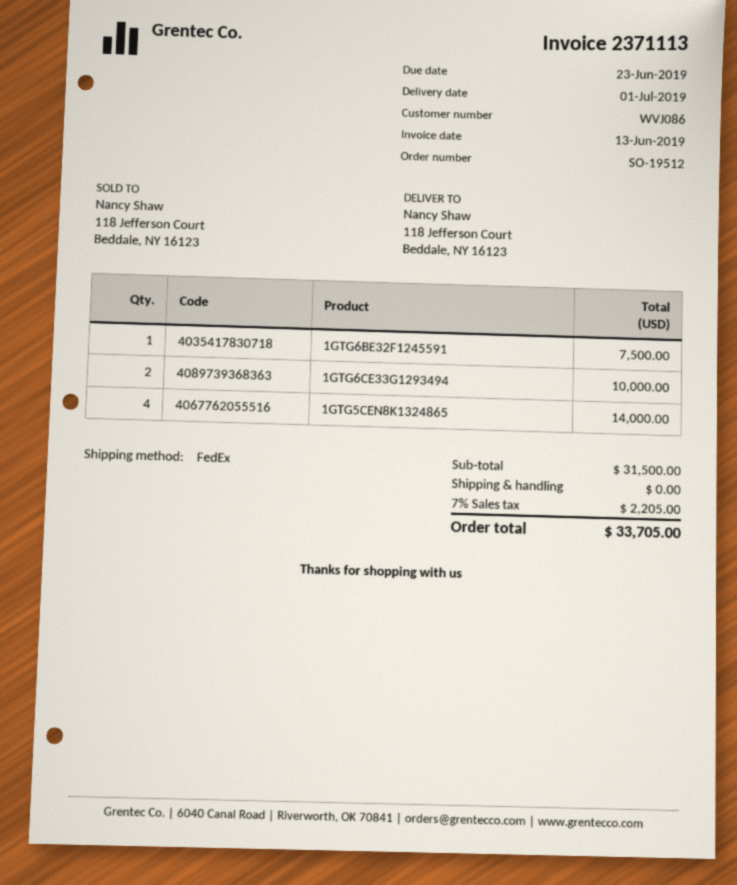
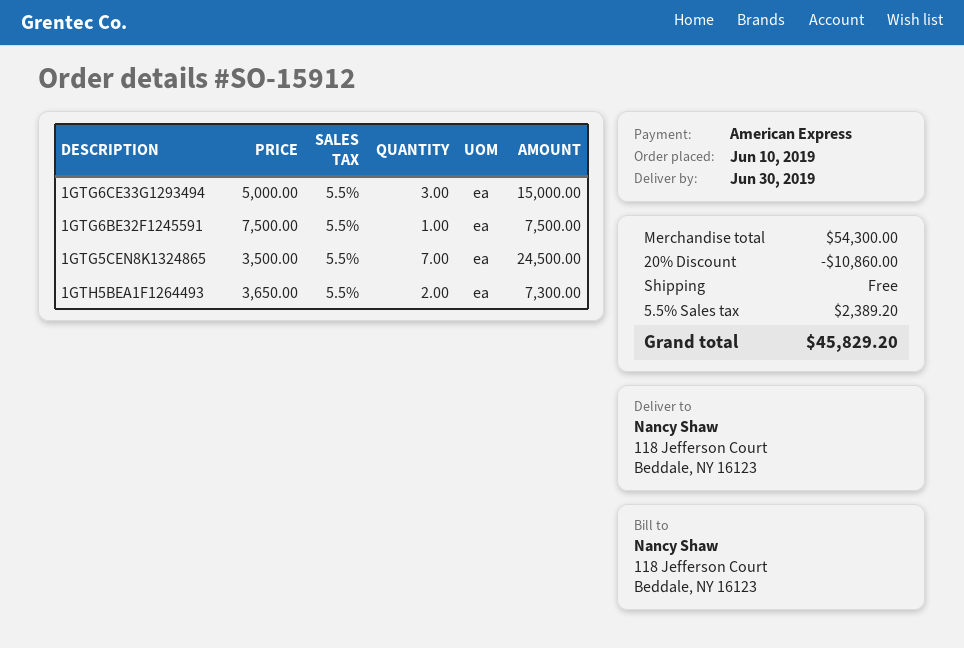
order number: SO-19512 -> SO-15912
delivery date: 2019-07-01 -> 2019-06-30
1GTG6CE33G1293494: 2 for 10000.00 -> 3 for 15000.00
1GTG5CEN8K1324865: 4 for 14000.00 -> 7 for 24500.00
1GTH5BEA1F1264493: none -> 2 for 7300.00
subtotal: 31500.00 -> 54300.00
discount: none -> 20% = 10860.00
tax: 7% = 2205.00 -> 5.5% = 2389.20
total: 33705.00 -> 45829.20

